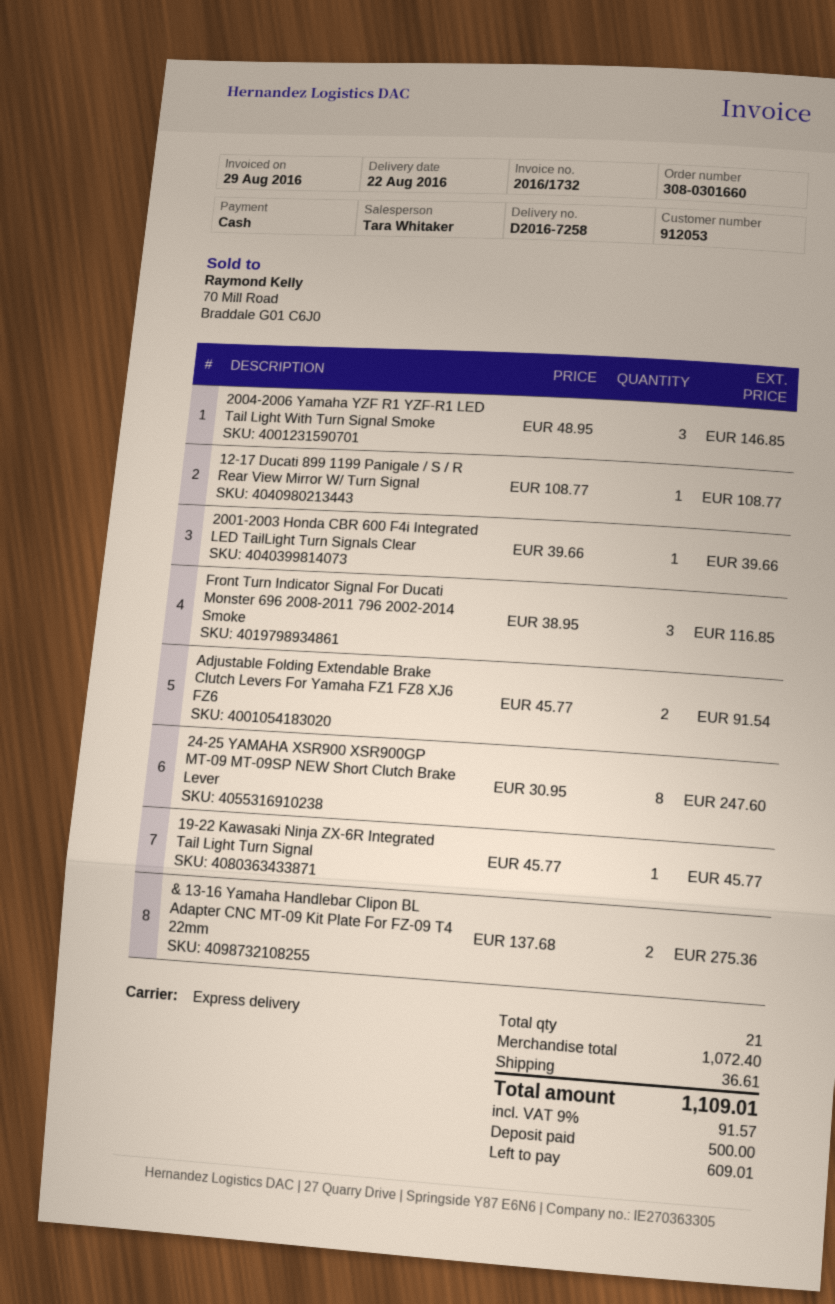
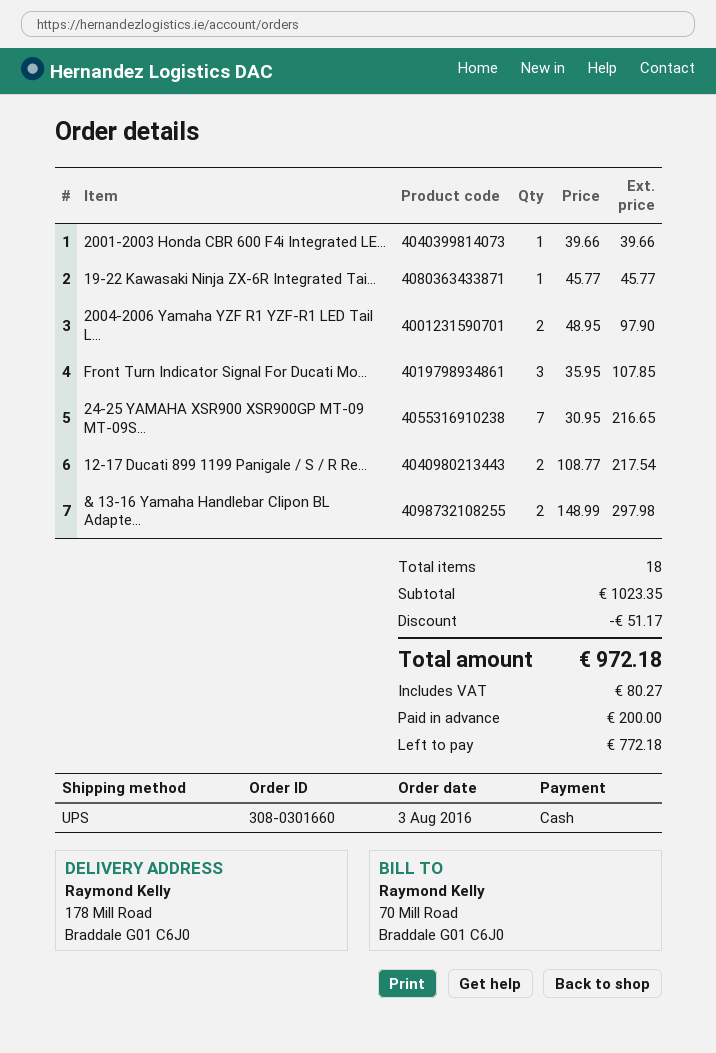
shipping method: express -> UPS
2004-2006 Yamaha YZF R1 YZF-R1 LED Tail Light With Turn Signal Smoke: 3 x 48.95 = 146.85 -> 2 x 48.95 = 97.90
12-17 Ducati 899 1199 Panigale / S / R Rear View Mirror W/ Turn Signal: 1 x 108.77 = 108.77 -> 2 x 108.77 = 217.54
Front Turn Indicator Signal For Ducati Monster 696 2008-2011 796 2002-2014 Smoke: 3 x 38.95 = 116.85 -> 3 x 35.95 = 107.85
Adjustable Folding Extendable Brake Clutch Levers For Yamaha FZ1 FZ8 XJ6 FZ6: 2 x 45.77 = 91.54 -> none
24-25 YAMAHA XSR900 XSR900GP MT-09 MT-09SP NEW Short Clutch Brake Lever: 8 x 30.95 = 247.60 -> 7 x 30.95 = 216.65
& 13-16 Yamaha Handlebar Clipon BL Adapter CNC MT-09 Kit Plate For FZ-09 T4 22mm: 2 x 137.68 = 275.36 -> 2 x 148.99 = 297.98
total quantity: 21 -> 18
subtotal: 1072.40 -> 1023.35
discount: none -> 51.17
shipping: 36.61 -> none
tax: 91.57 -> 80.27
total: 1109.01 -> 972.18
deposit: 500.00 -> 200.00
balance: 609.01 -> 772.18

